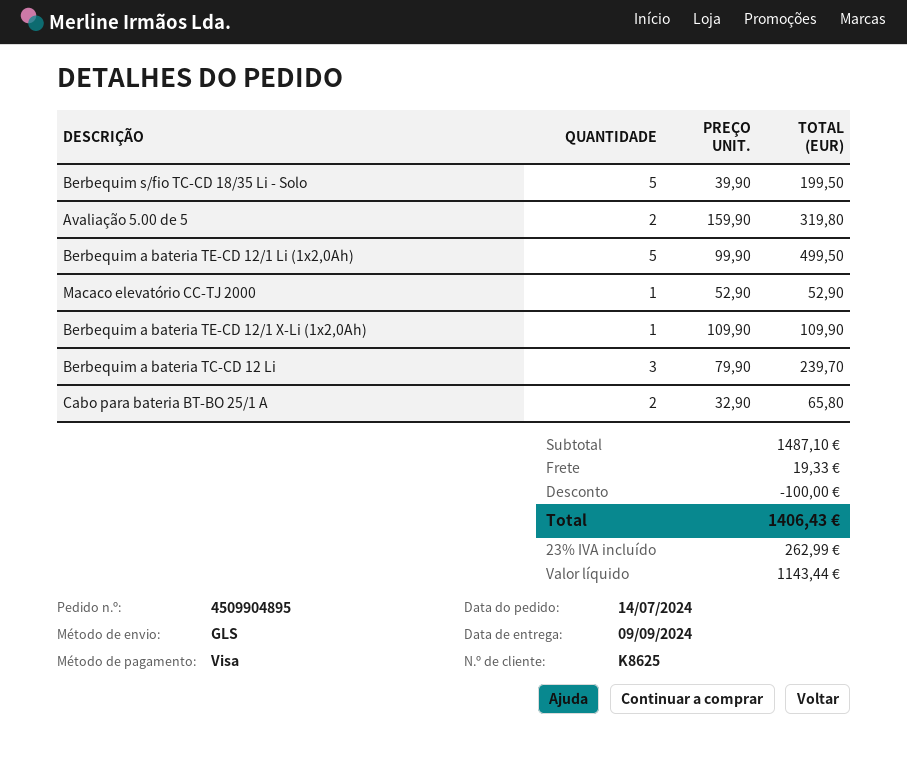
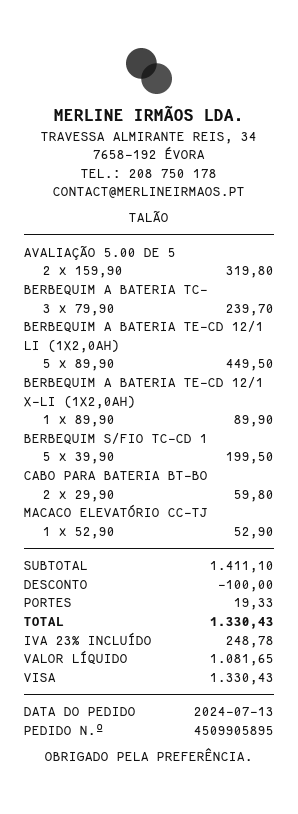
order number: 4509904895 -> 4509905895
order date: 2024-07-14 -> 2024-07-13
Berbequim a bateria TE-CD 12/1 Li (1x2,0Ah): 5 x 99.90 = 499.50 -> 5 x 89.90 = 449.50
Berbequim a bateria TE-CD 12/1 X-Li (1x2,0Ah): 1 x 109.90 = 109.90 -> 1 x 89.90 = 89.90
Cabo para bateria BT-BO 25/1 A: 2 x 32.90 = 65.80 -> 2 x 29.90 = 59.80
subtotal: 1487.10 -> 1411.10
net: 1143.44 -> 1081.65
tax: 23% = 262.99 -> 23% = 248.78
total: 1406.43 -> 1330.43

